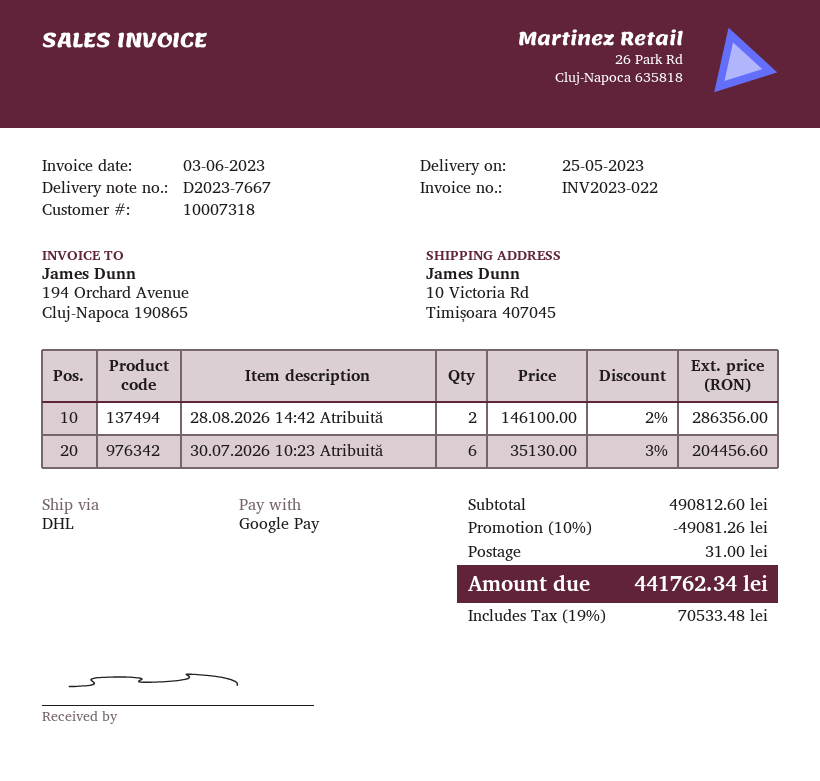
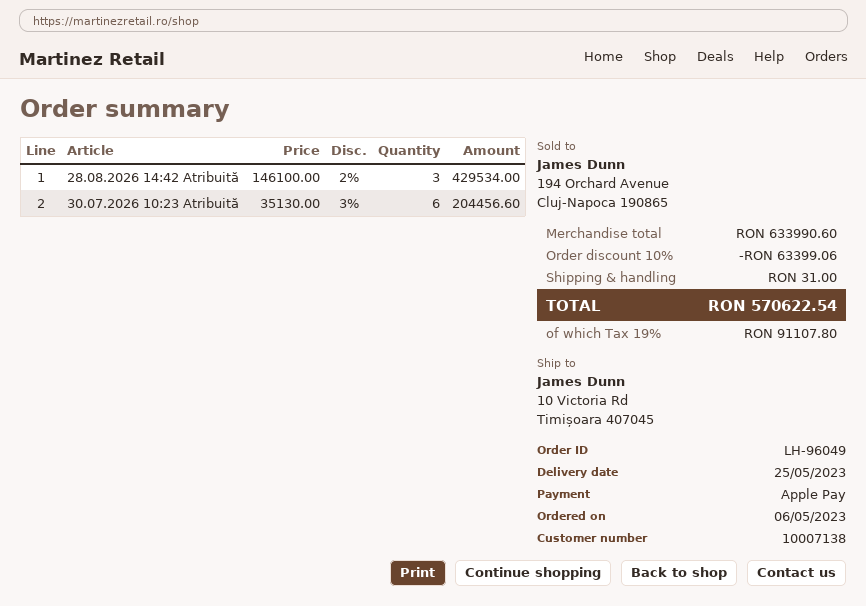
customer number: 10007318 -> 10007138
payment method: Google Pay -> Apple Pay
28.08.2026 14:42 Atribuită: 2 x 146100.00 - 2% = 286356.00 -> 3 x 146100.00 - 2% = 429534.00
subtotal: 490812.60 -> 633990.60
discount: 10% = 49081.26 -> 10% = 63399.06
tax: 19% = 70533.48 -> 19% = 91107.80
total: 441762.34 -> 570622.54

